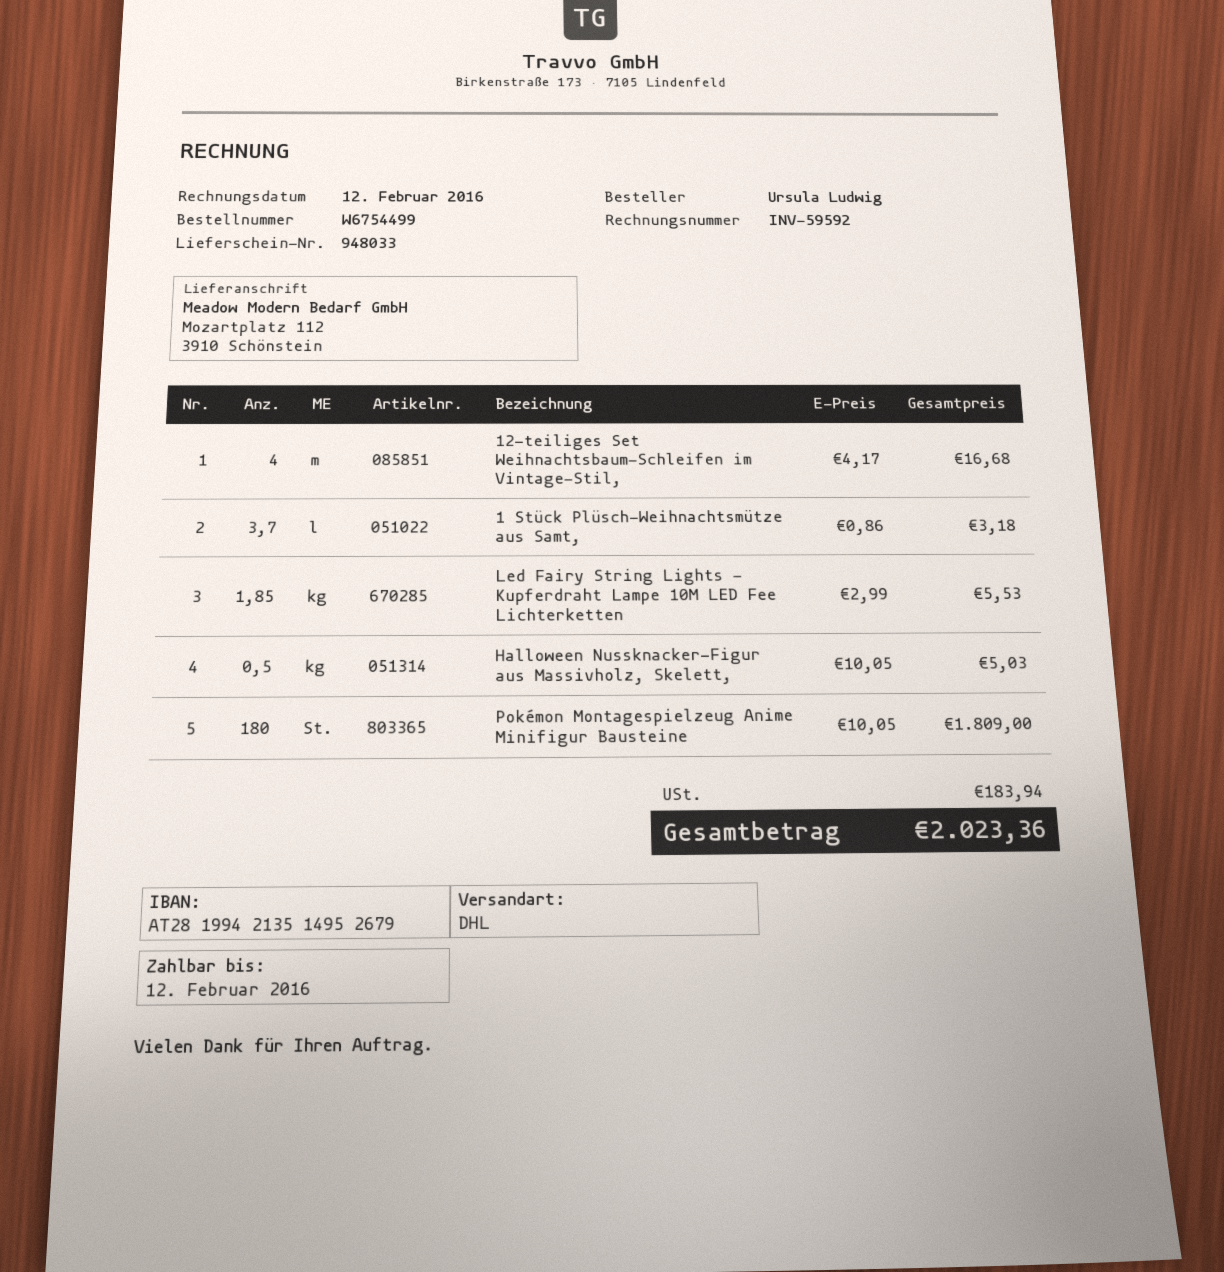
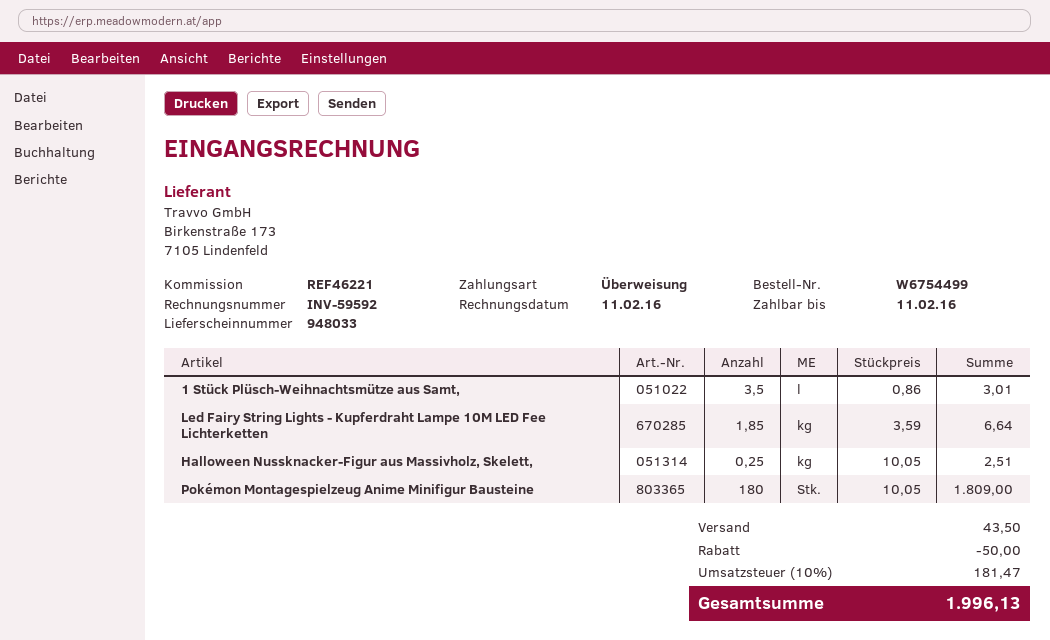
invoice date: 2016-02-12 -> 2016-02-11
due date: 2016-02-12 -> 2016-02-11
12-teiliges Set Weihnachtsbaum-Schleifen im Vintage-Stil,: 4 x 4.17 = 16.68 -> none
1 Stück Plüsch-Weihnachtsmütze aus Samt,: 3.7 x 0.86 = 3.18 -> 3.5 x 0.86 = 3.01
Led Fairy String Lights - Kupferdraht Lampe 10M LED Fee Lichterketten: 1.85 x 2.99 = 5.53 -> 1.85 x 3.59 = 6.64
Halloween Nussknacker-Figur aus Massivholz, Skelett,: 0.5 x 10.05 = 5.03 -> 0.25 x 10.05 = 2.51
discount: none -> 50.00
shipping: none -> 43.50
tax: 183.94 -> 181.47
total: 2023.36 -> 1996.13

